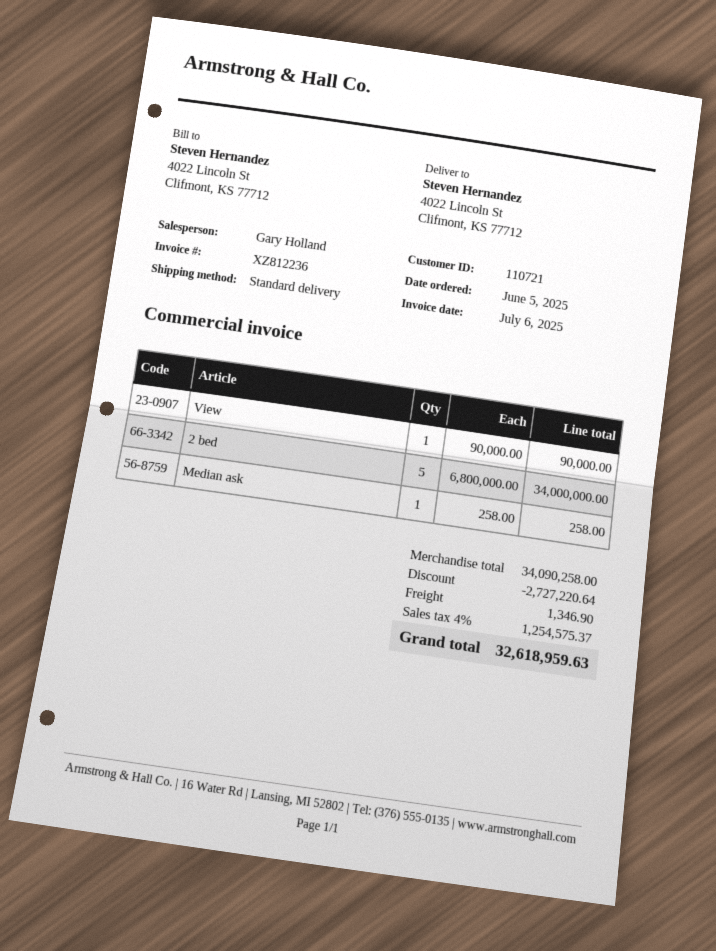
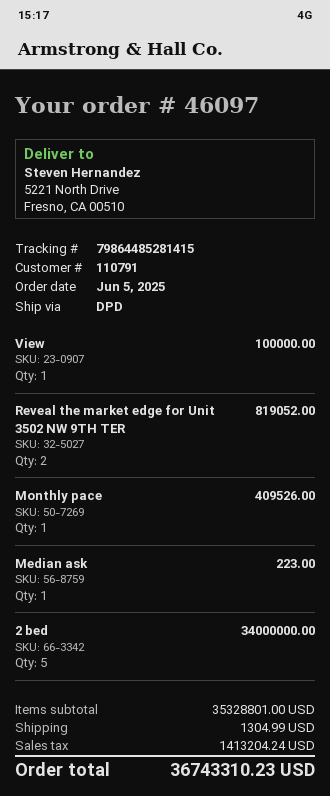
customer number: 110721 -> 110791
shipping method: standard -> DPD
ship to: 4022 Lincoln St, Clifmont, KS 77712 -> 5221 North Drive, Fresno, CA 00510
View: 1 for 90000.00 -> 1 for 100000.00
Median ask: 1 for 258.00 -> 1 for 223.00
Reveal the market edge for Unit 3502 NW 9TH TER: none -> 2 for 819052.00
Monthly pace: none -> 1 for 409526.00
subtotal: 34090258.00 -> 35328801.00
discount: 2727220.64 -> none
shipping: 1346.90 -> 1304.99
tax: 1254575.37 -> 1413204.24
total: 32618959.63 -> 36743310.23

